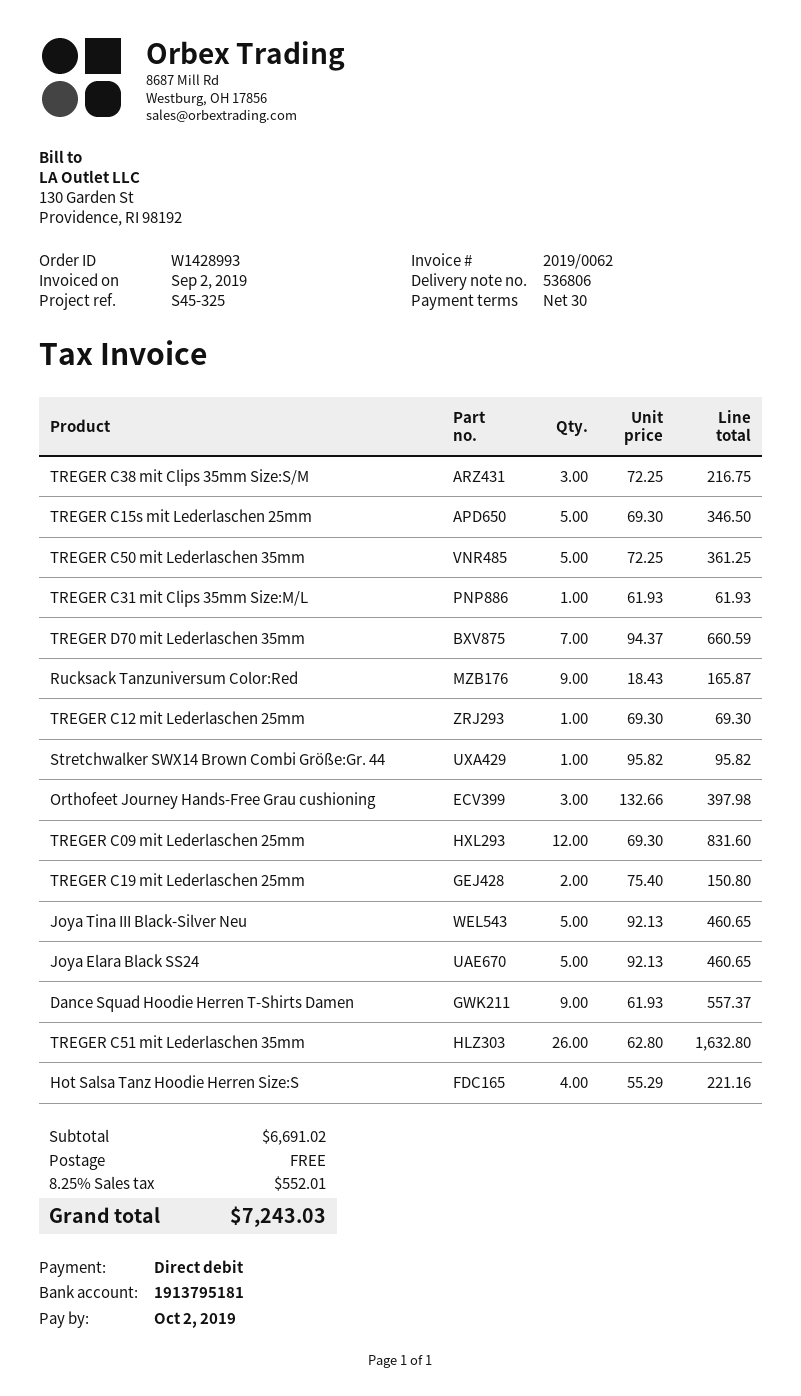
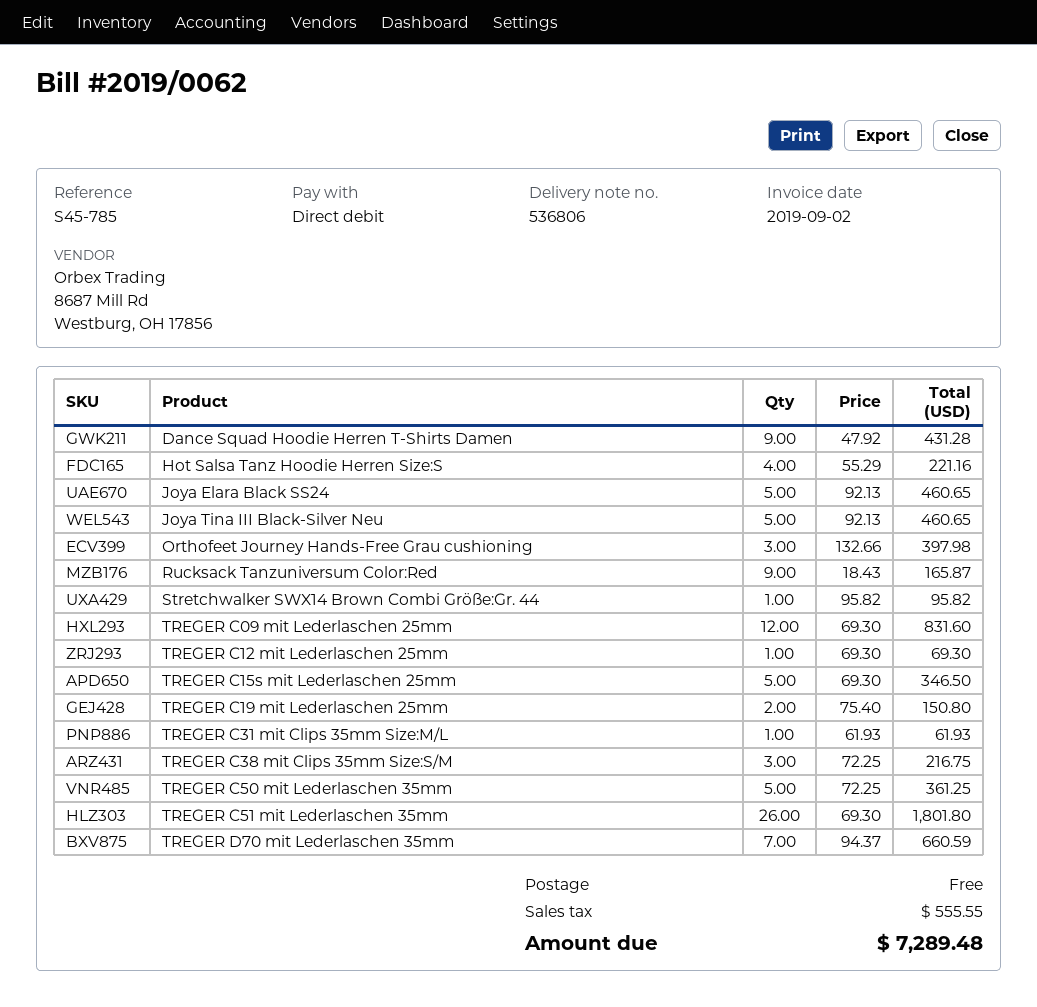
reference: S45-325 -> S45-785
Dance Squad Hoodie Herren T-Shirts Damen: 9 x 61.93 = 557.37 -> 9 x 47.92 = 431.28
TREGER C51 mit Lederlaschen 35mm: 26 x 62.80 = 1632.80 -> 26 x 69.30 = 1801.80
tax: 552.01 -> 555.55
total: 7243.03 -> 7289.48

